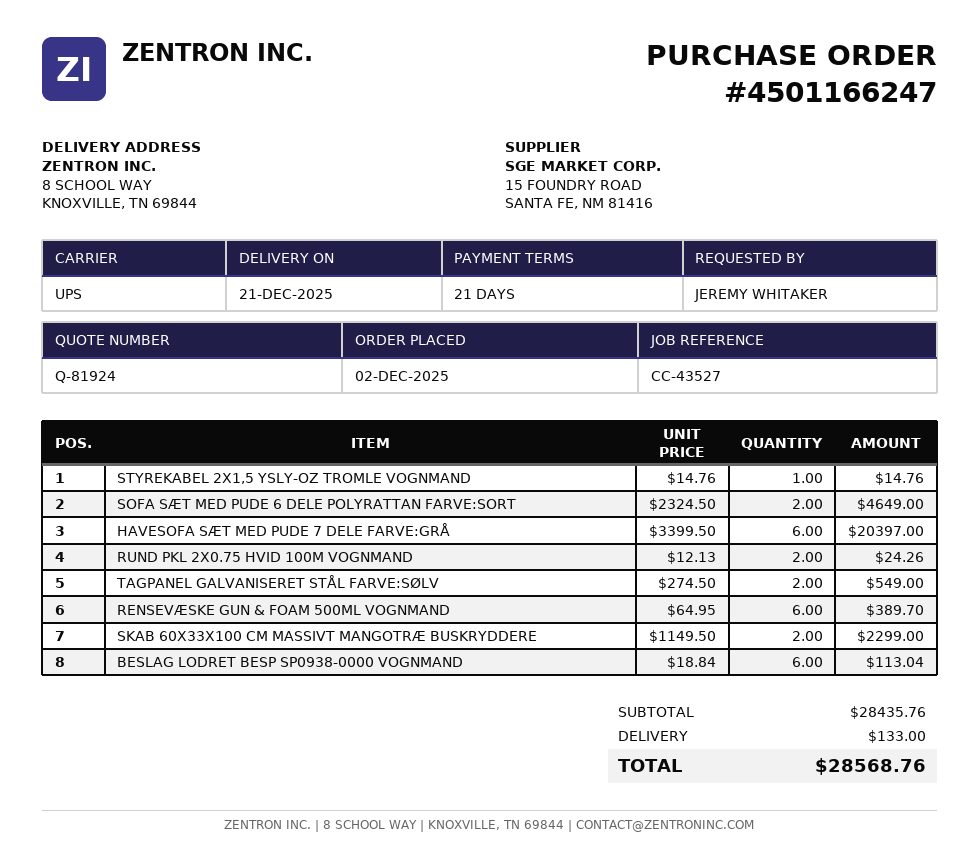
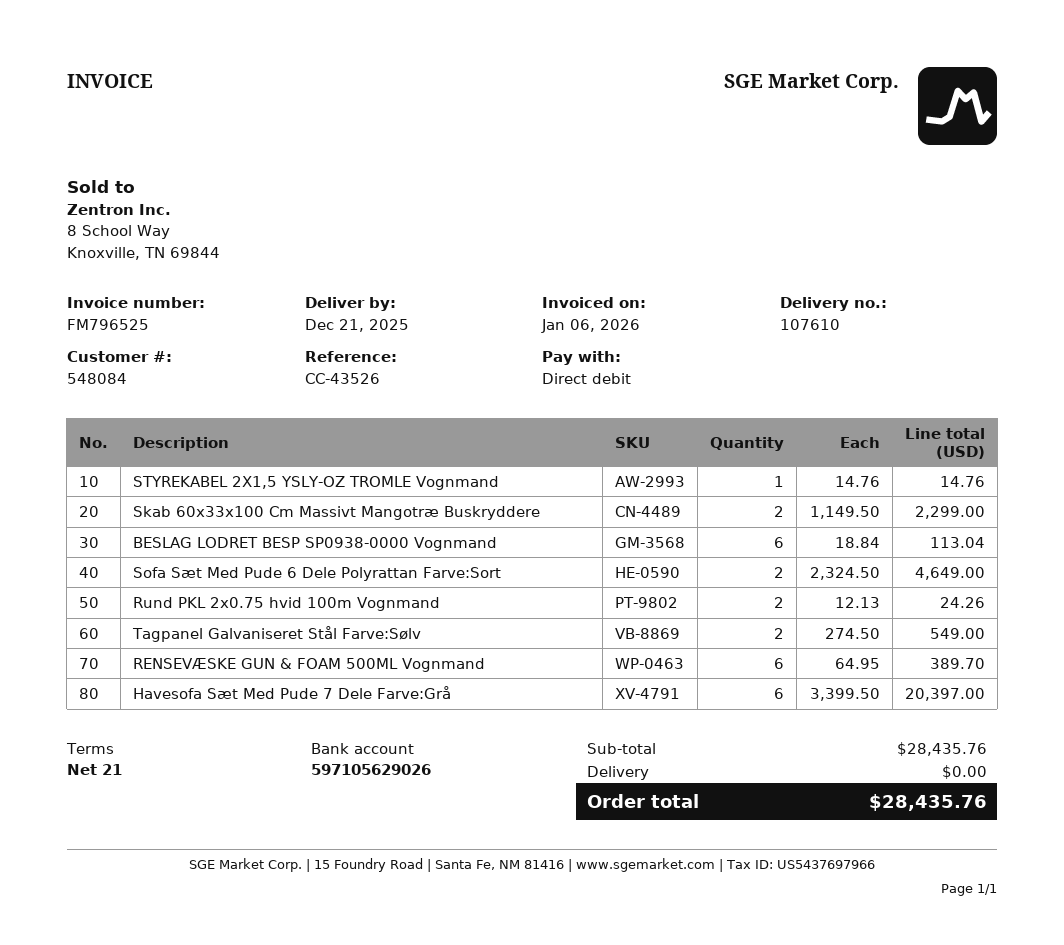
reference: CC-43527 -> CC-43526
shipping: 133.00 -> 0.00
total: 28568.76 -> 28435.76

